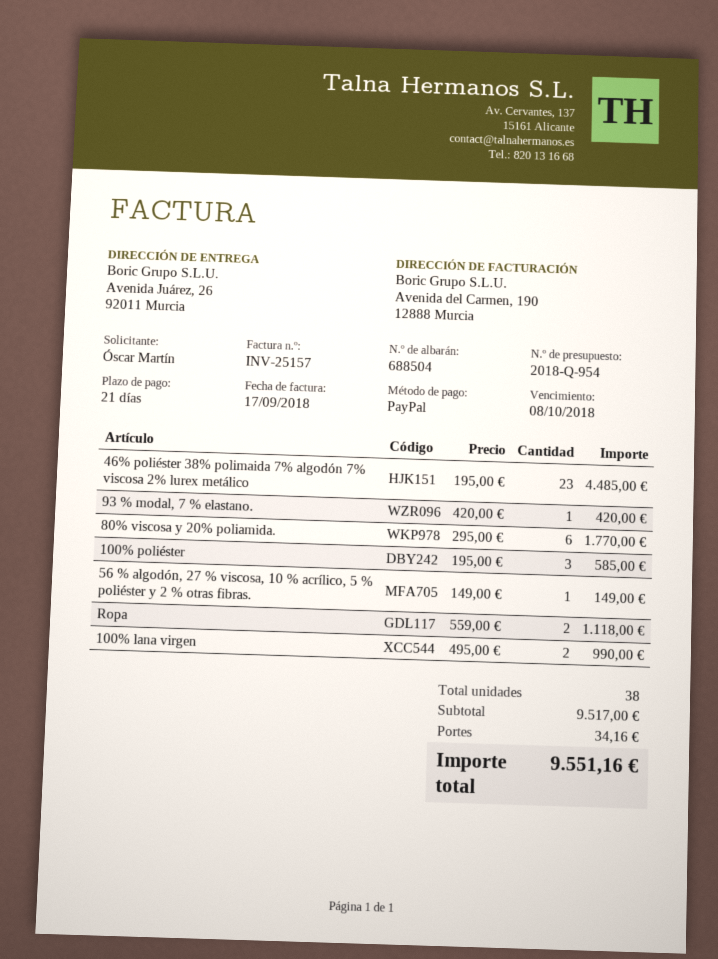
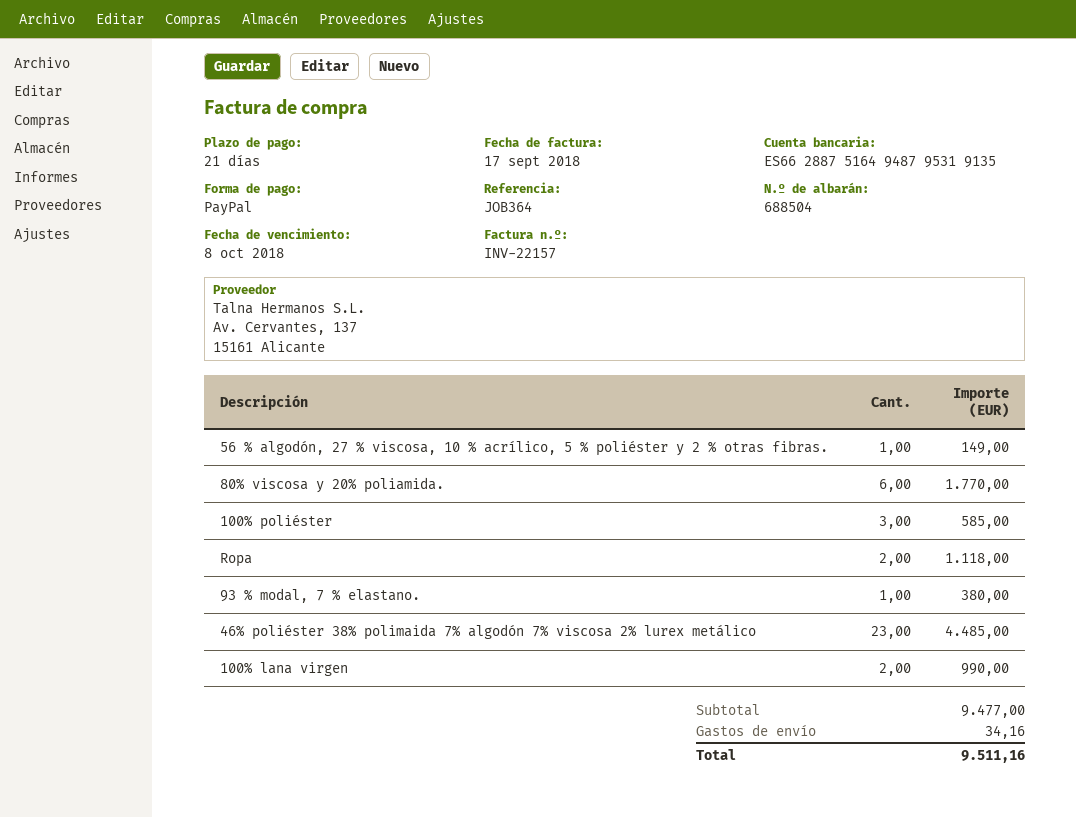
invoice number: INV-25157 -> INV-22157
93 % modal, 7 % elastano.: 1 for 420.00 -> 1 for 380.00
subtotal: 9517.00 -> 9477.00
total: 9551.16 -> 9511.16

